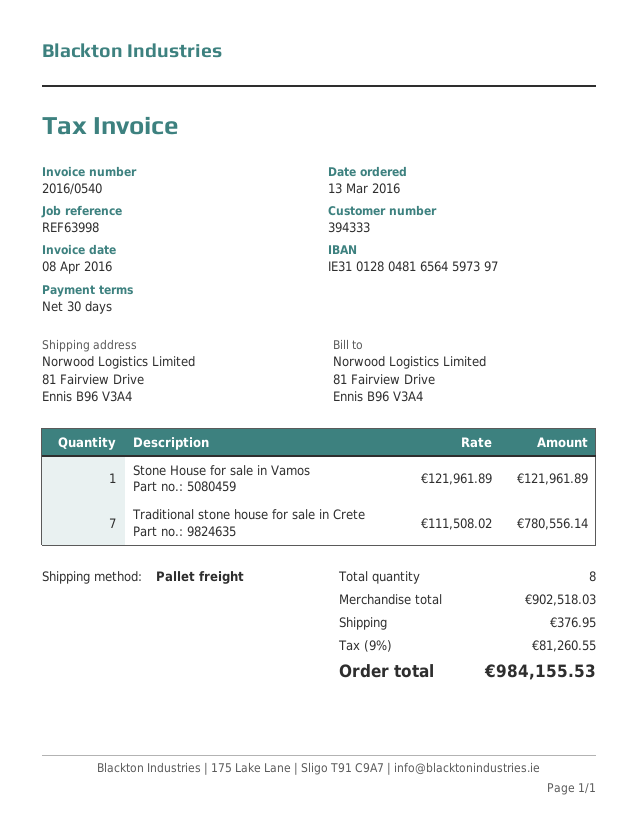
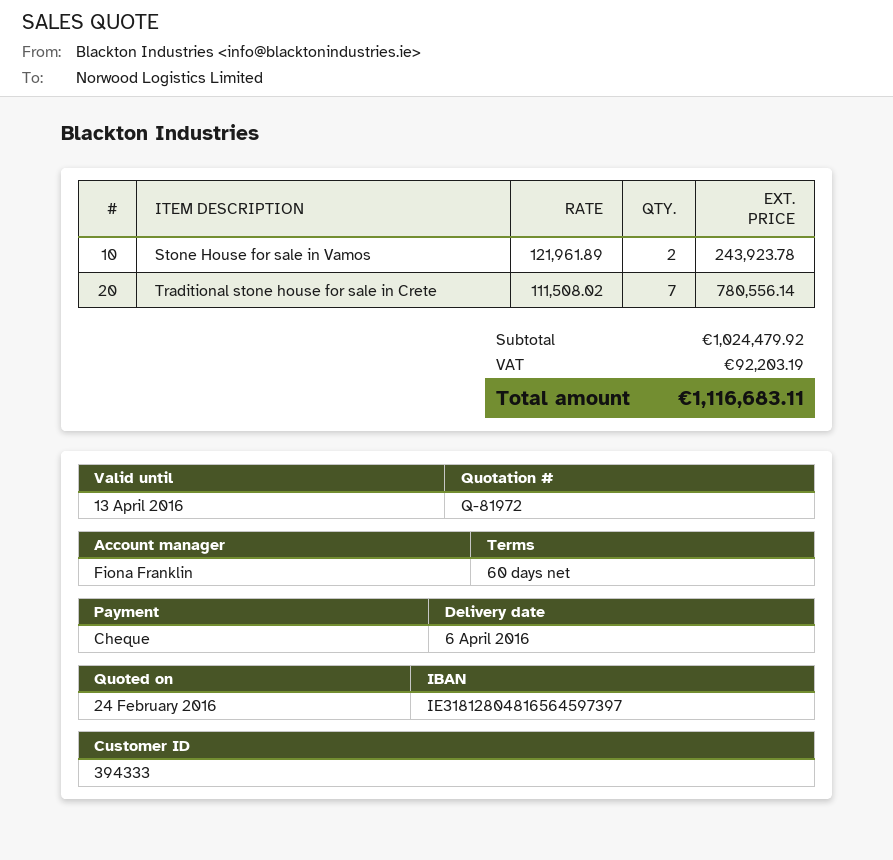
payment terms: 30 days -> 60 days
bank account: IE31012804816564597397 -> IE31812804816564597397
Stone House for sale in Vamos: 1 x 121961.89 = 121961.89 -> 2 x 121961.89 = 243923.78
subtotal: 902518.03 -> 1024479.92
shipping: 376.95 -> none
tax: 81260.55 -> 92203.19
total: 984155.53 -> 1116683.11

